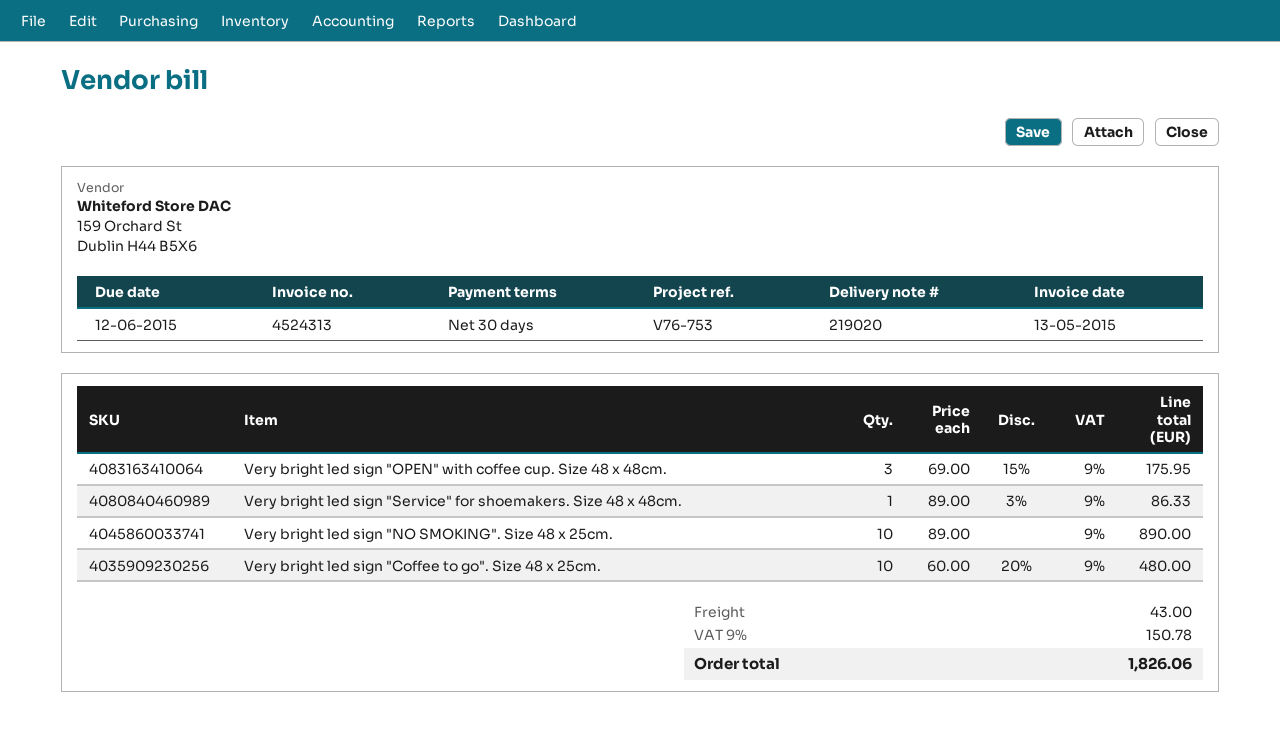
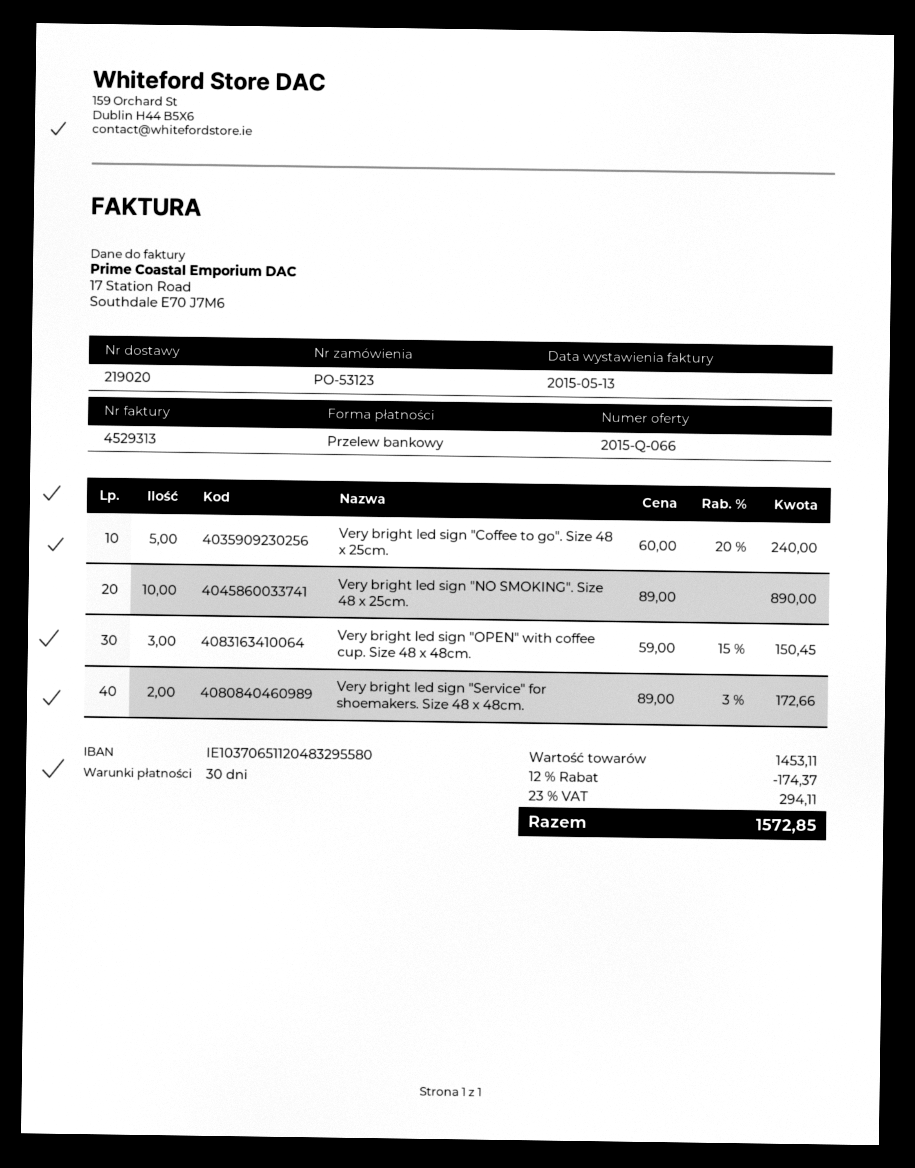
invoice number: 4524313 -> 4529313
Very bright led sign "OPEN" with coffee cup. Size 48 x 48cm.: 3 x 69.00 - 15% = 175.95 -> 3 x 59.00 - 15% = 150.45
Very bright led sign "Service" for shoemakers. Size 48 x 48cm.: 1 x 89.00 - 3% = 86.33 -> 2 x 89.00 - 3% = 172.66
Very bright led sign "Coffee to go". Size 48 x 25cm.: 10 x 60.00 - 20% = 480.00 -> 5 x 60.00 - 20% = 240.00
discount: none -> 12% = 174.37
shipping: 43.00 -> none
tax: 9% = 150.78 -> 23% = 294.11
total: 1826.06 -> 1572.85

